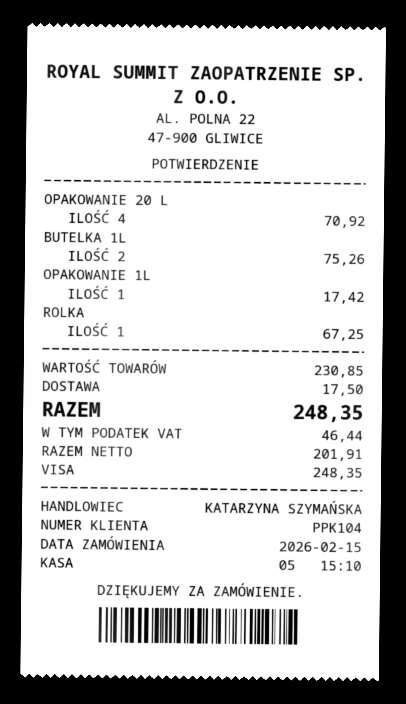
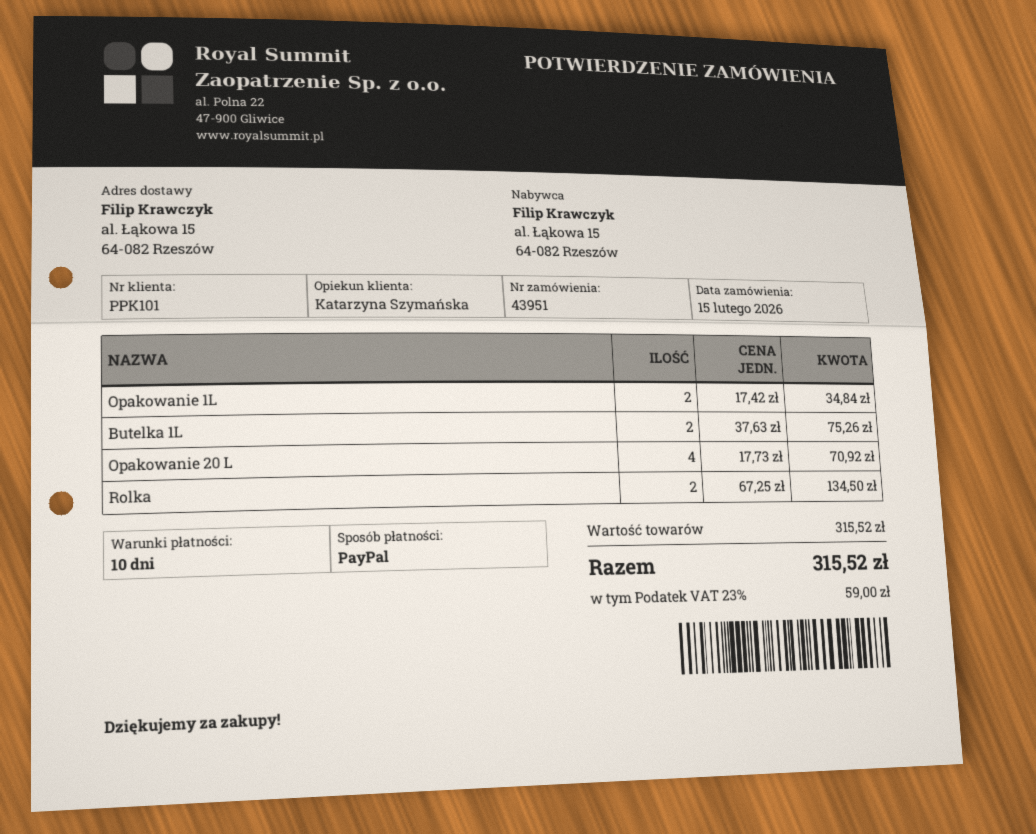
customer number: PPK104 -> PPK101
payment method: Visa -> PayPal
OPAKOWANIE 1L: 1 for 17.42 -> 2 for 34.84
ROLKA: 1 for 67.25 -> 2 for 134.50
subtotal: 230.85 -> 315.52
shipping: 17.50 -> none
tax: 46.44 -> 59.00
total: 248.35 -> 315.52

